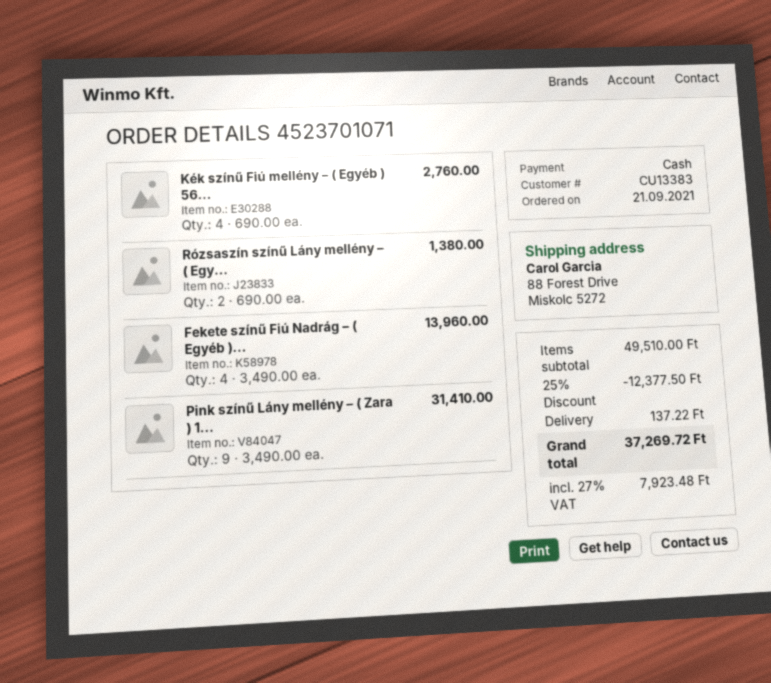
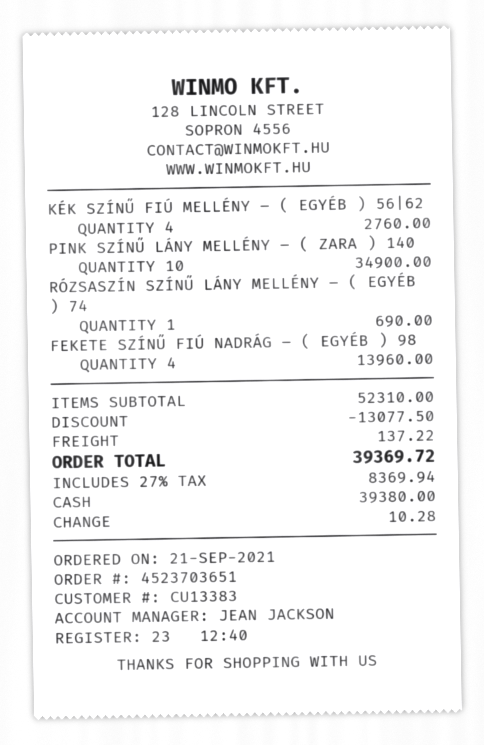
order number: 4523701071 -> 4523703651
Rózsaszín színű Lány mellény – ( Egy...: 2 for 1380.00 -> 1 for 690.00
Pink színű Lány mellény – ( Zara ) 1...: 9 for 31410.00 -> 10 for 34900.00
subtotal: 49510.00 -> 52310.00
discount: 12377.50 -> 13077.50
tax: 27% = 7923.48 -> 27% = 8369.94
total: 37269.72 -> 39369.72

